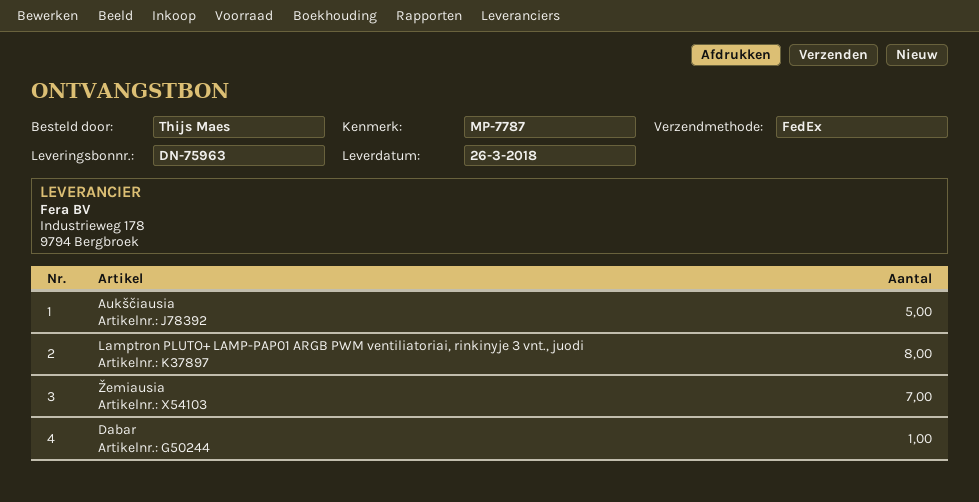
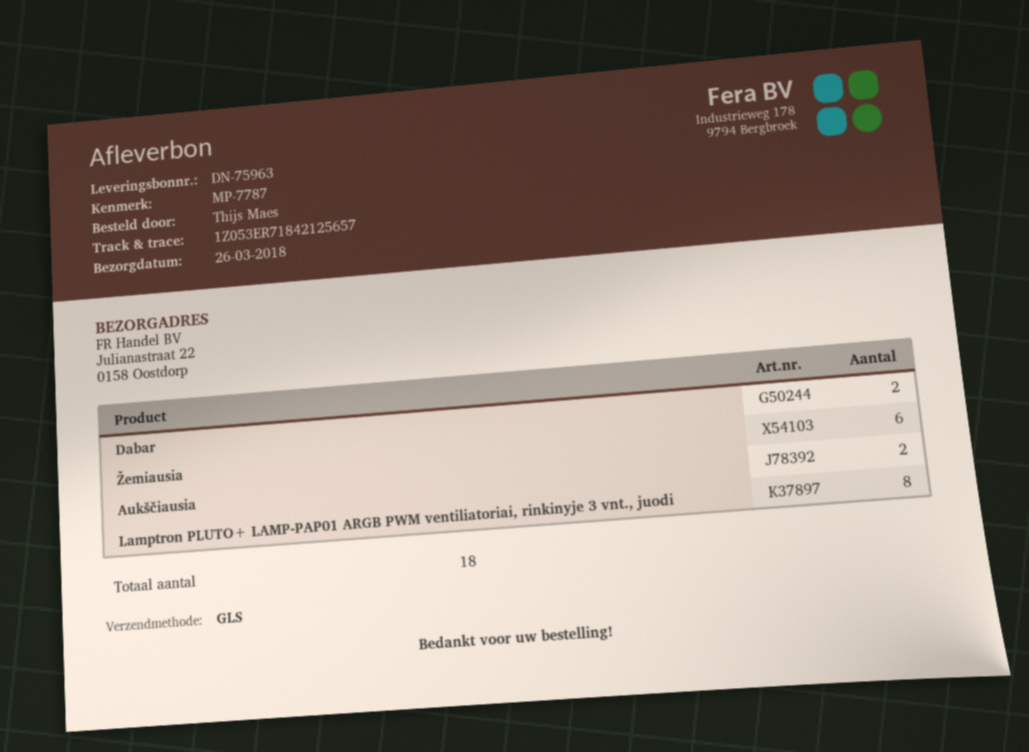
shipping method: FedEx -> GLS
Aukščiausia: 5 -> 2
Žemiausia: 7 -> 6
Dabar: 1 -> 2

